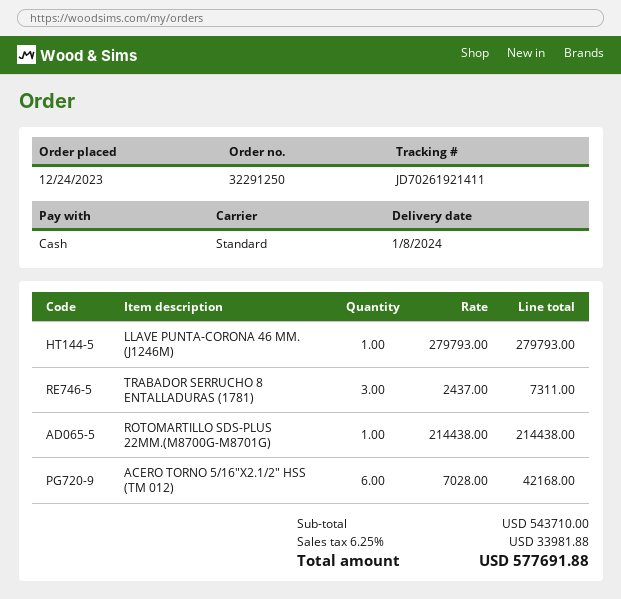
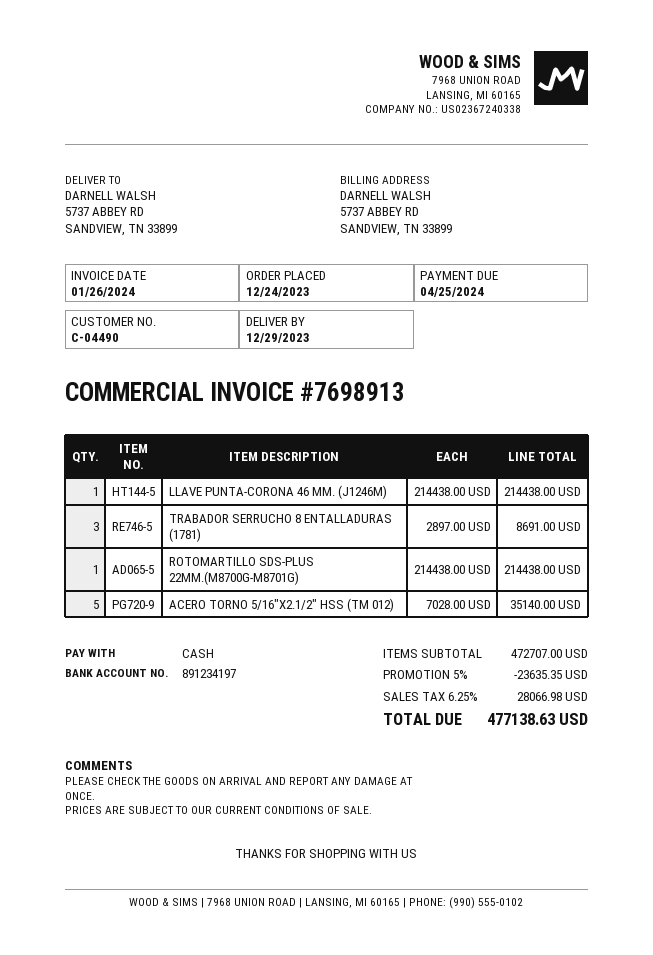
delivery date: 2024-01-08 -> 2023-12-29
LLAVE PUNTA-CORONA 46 MM. (J1246M): 1 x 279793.00 = 279793.00 -> 1 x 214438.00 = 214438.00
TRABADOR SERRUCHO 8 ENTALLADURAS (1781): 3 x 2437.00 = 7311.00 -> 3 x 2897.00 = 8691.00
ACERO TORNO 5/16″X2.1/2″ HSS (TM 012): 6 x 7028.00 = 42168.00 -> 5 x 7028.00 = 35140.00
subtotal: 543710.00 -> 472707.00
discount: none -> 5% = 23635.35
tax: 6.25% = 33981.88 -> 6.25% = 28066.98
total: 577691.88 -> 477138.63

